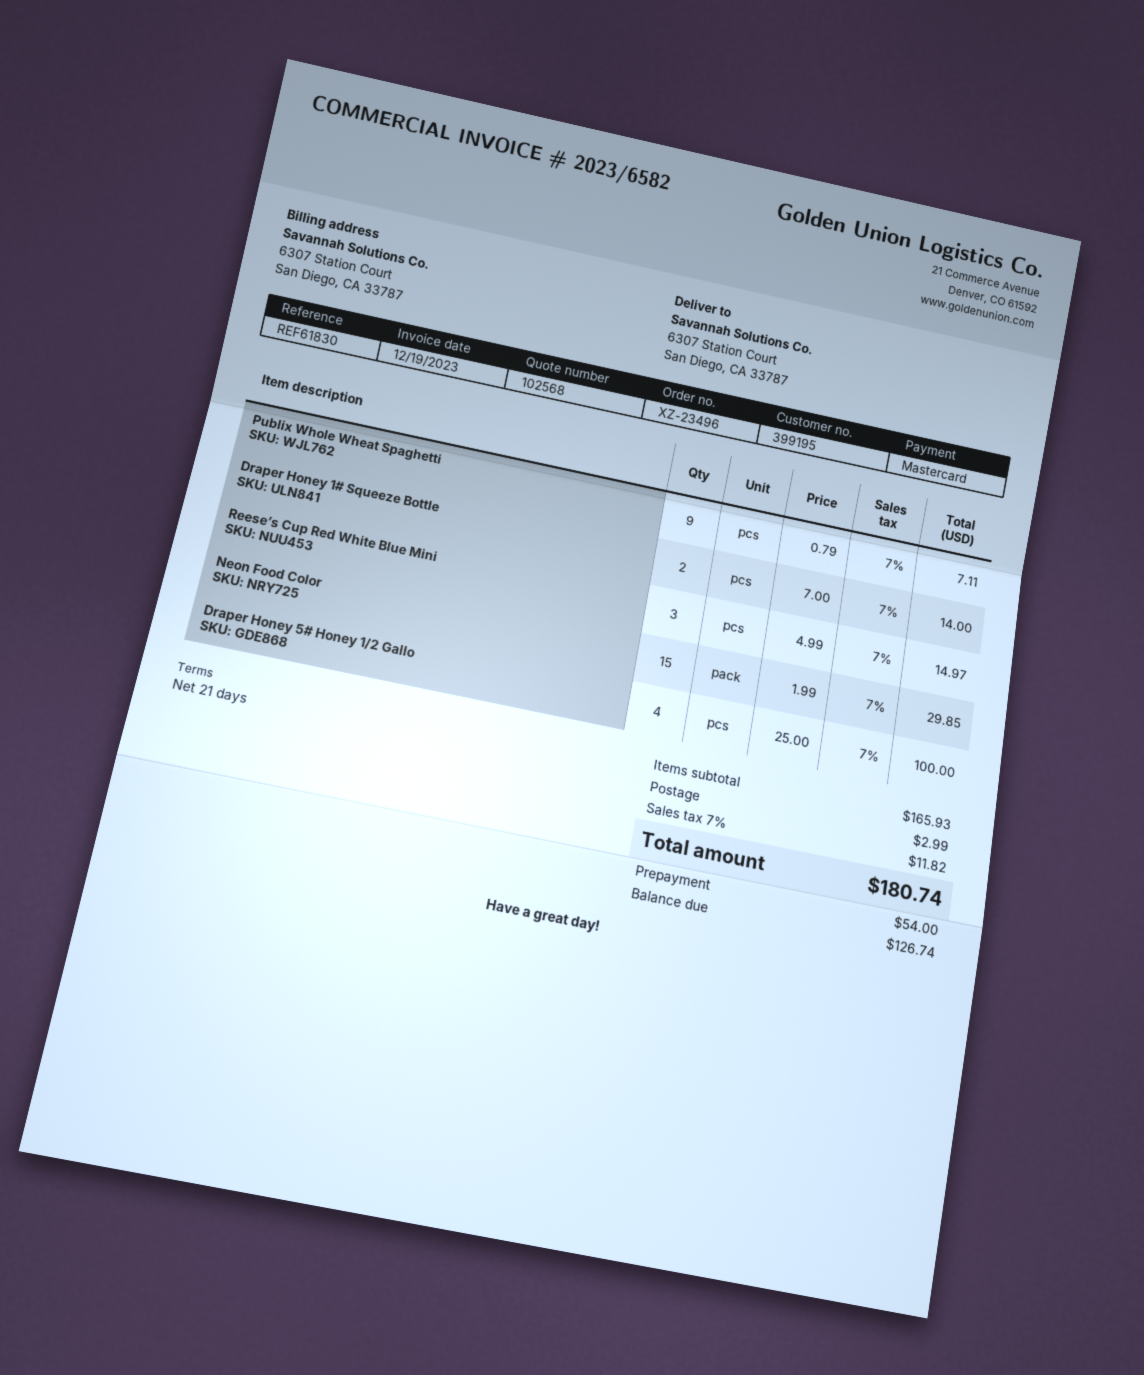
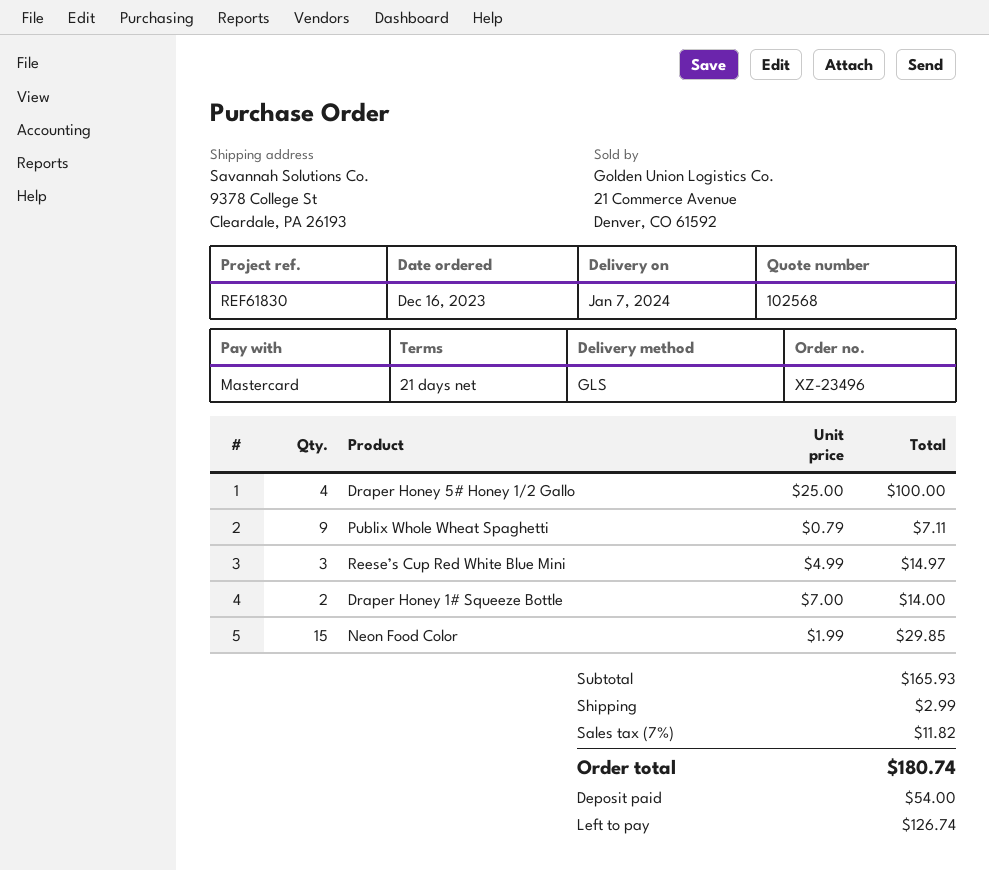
ship to: 6307 Station Court, San Diego, CA 33787 -> 9378 College St, Cleardale, PA 26193

